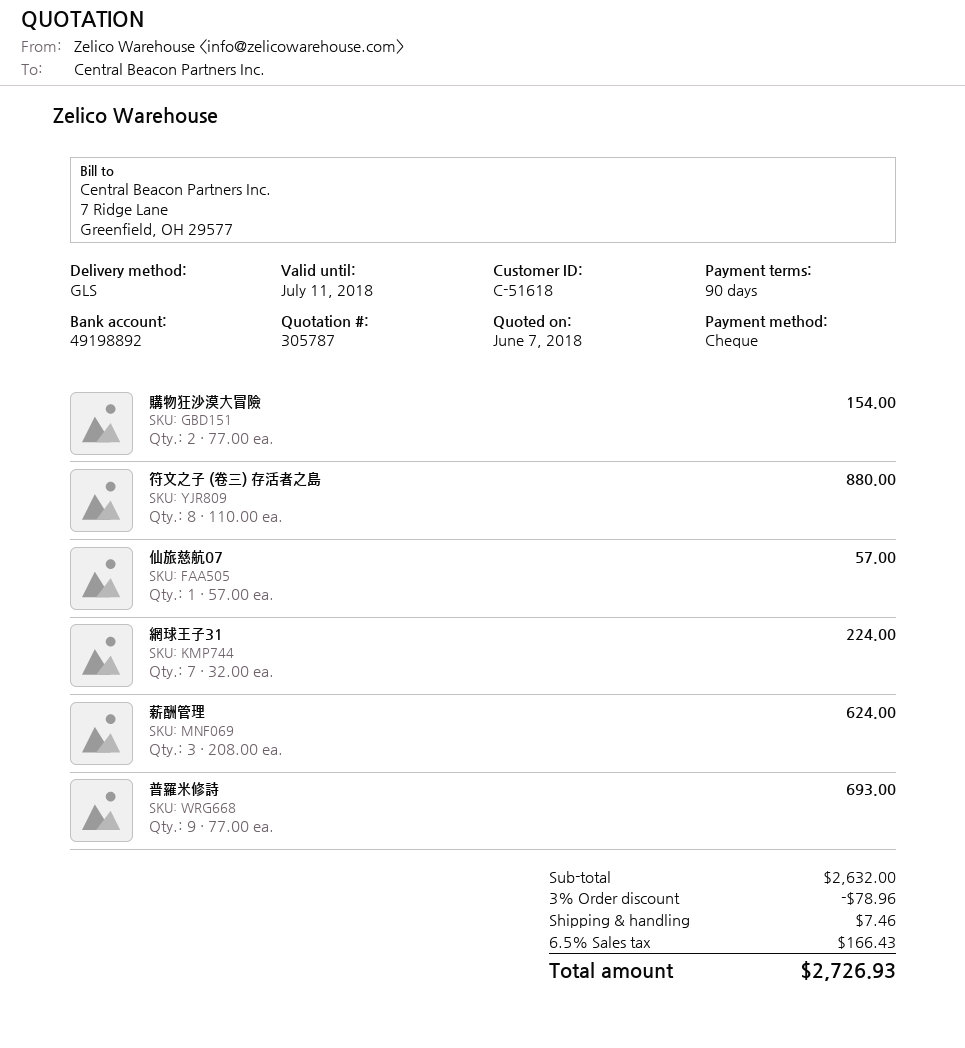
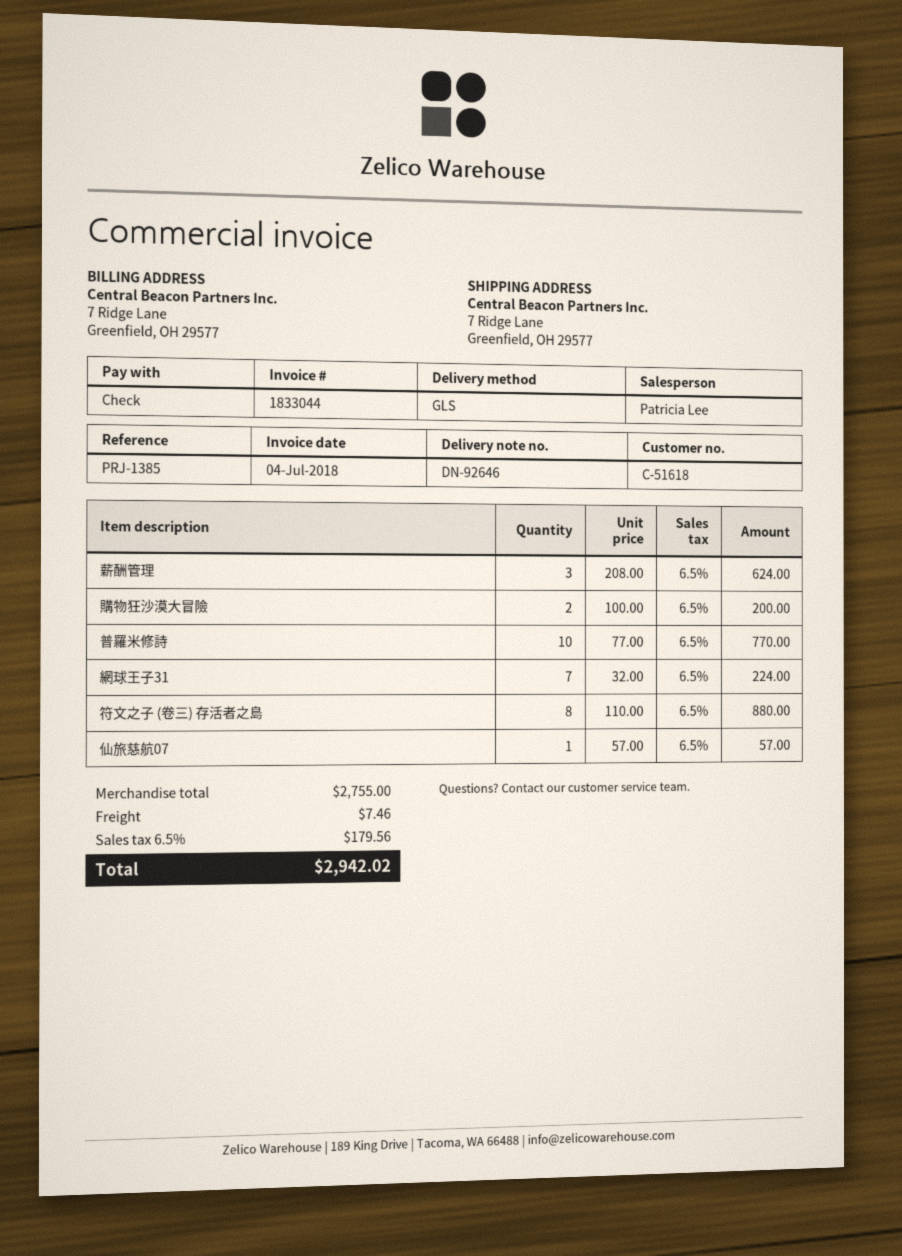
購物狂沙漠大冒險: 2 x 77.00 = 154.00 -> 2 x 100.00 = 200.00
普羅米修詩: 9 x 77.00 = 693.00 -> 10 x 77.00 = 770.00
subtotal: 2632.00 -> 2755.00
discount: 3% = 78.96 -> none
tax: 6.5% = 166.43 -> 6.5% = 179.56
total: 2726.93 -> 2942.02

